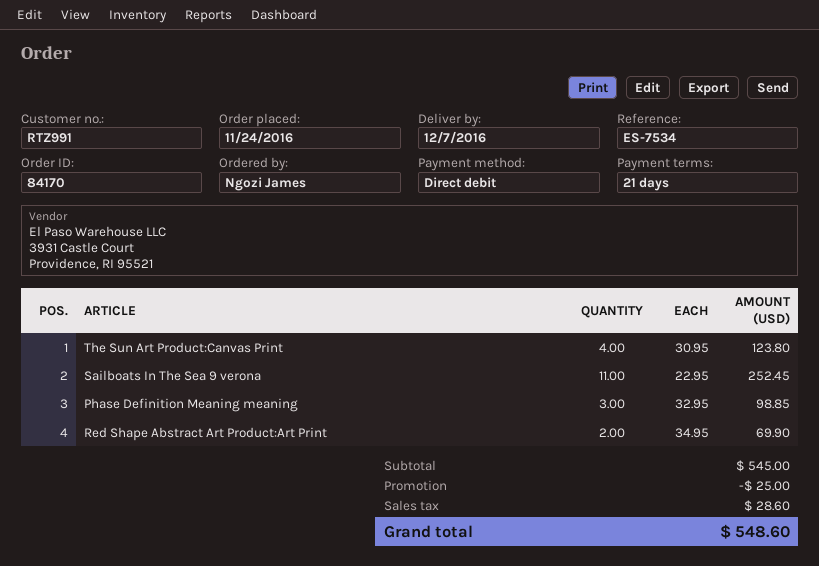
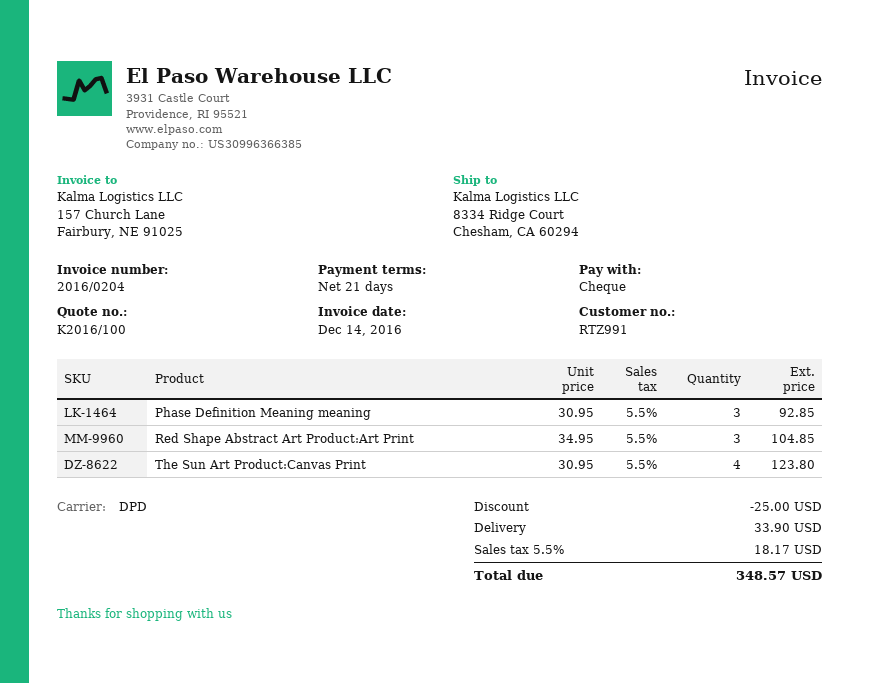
payment method: direct debit -> cheque
Sailboats In The Sea 9 verona: 11 x 22.95 = 252.45 -> none
Phase Definition Meaning meaning: 3 x 32.95 = 98.85 -> 3 x 30.95 = 92.85
Red Shape Abstract Art Product:Art Print: 2 x 34.95 = 69.90 -> 3 x 34.95 = 104.85
shipping: none -> 33.90
tax: 28.60 -> 18.17
total: 548.60 -> 348.57

